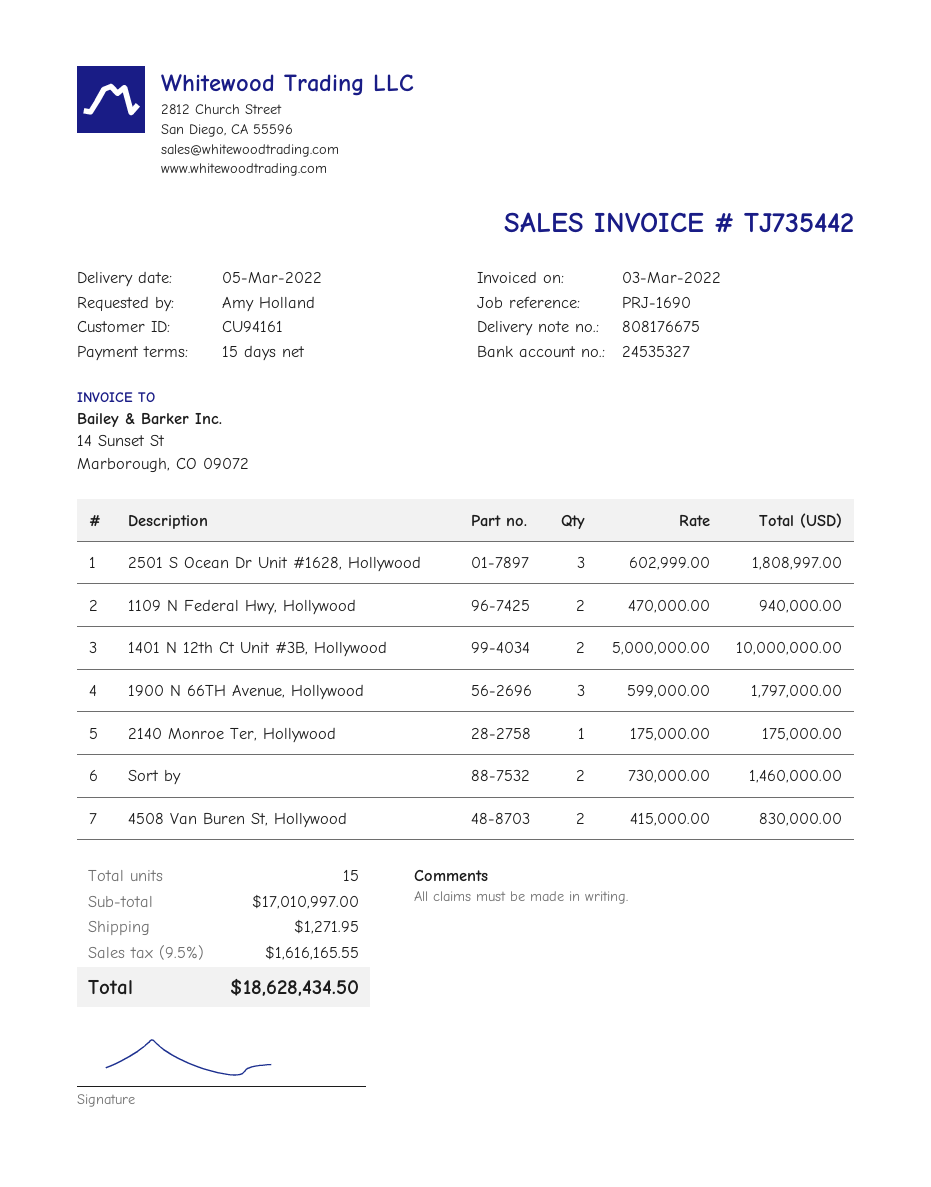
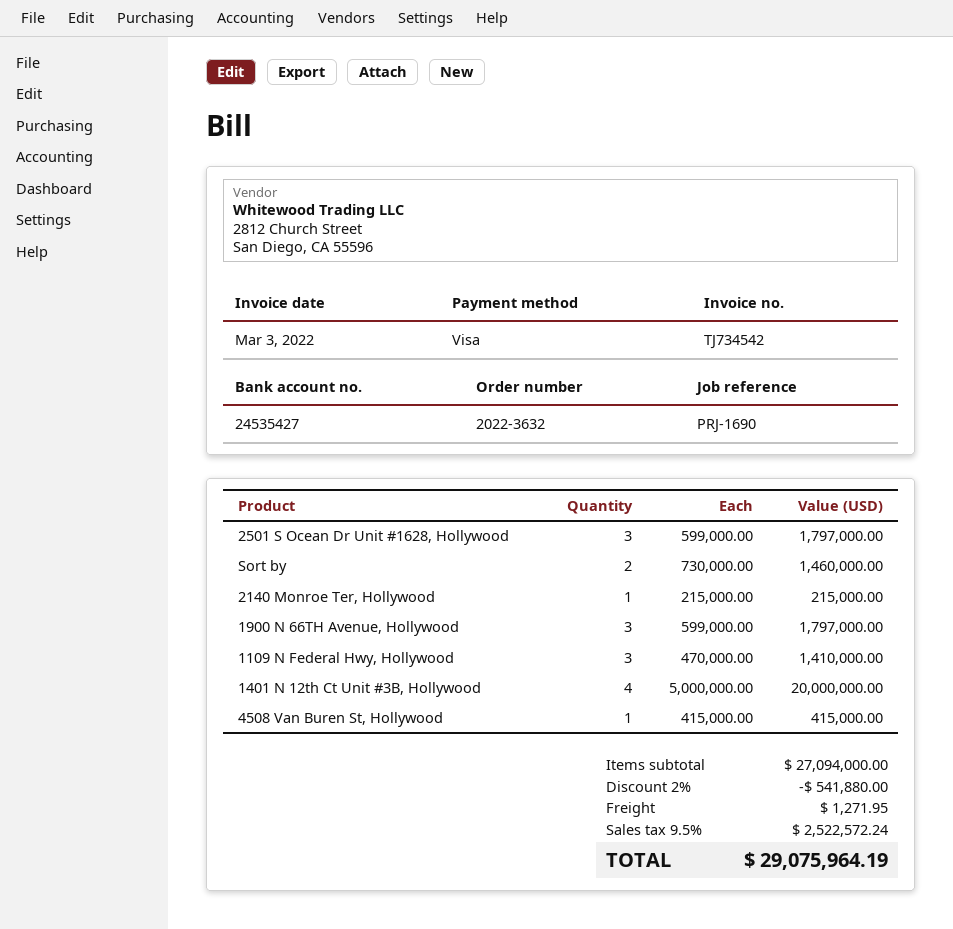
invoice number: TJ735442 -> TJ734542
bank account: 24535327 -> 24535427
2501 S Ocean Dr Unit #1628, Hollywood: 3 x 602999.00 = 1808997.00 -> 3 x 599000.00 = 1797000.00
1109 N Federal Hwy, Hollywood: 2 x 470000.00 = 940000.00 -> 3 x 470000.00 = 1410000.00
1401 N 12th Ct Unit #3B, Hollywood: 2 x 5000000.00 = 10000000.00 -> 4 x 5000000.00 = 20000000.00
2140 Monroe Ter, Hollywood: 1 x 175000.00 = 175000.00 -> 1 x 215000.00 = 215000.00
4508 Van Buren St, Hollywood: 2 x 415000.00 = 830000.00 -> 1 x 415000.00 = 415000.00
subtotal: 17010997.00 -> 27094000.00
discount: none -> 2% = 541880.00
tax: 9.5% = 1616165.55 -> 9.5% = 2522572.24
total: 18628434.50 -> 29075964.19

